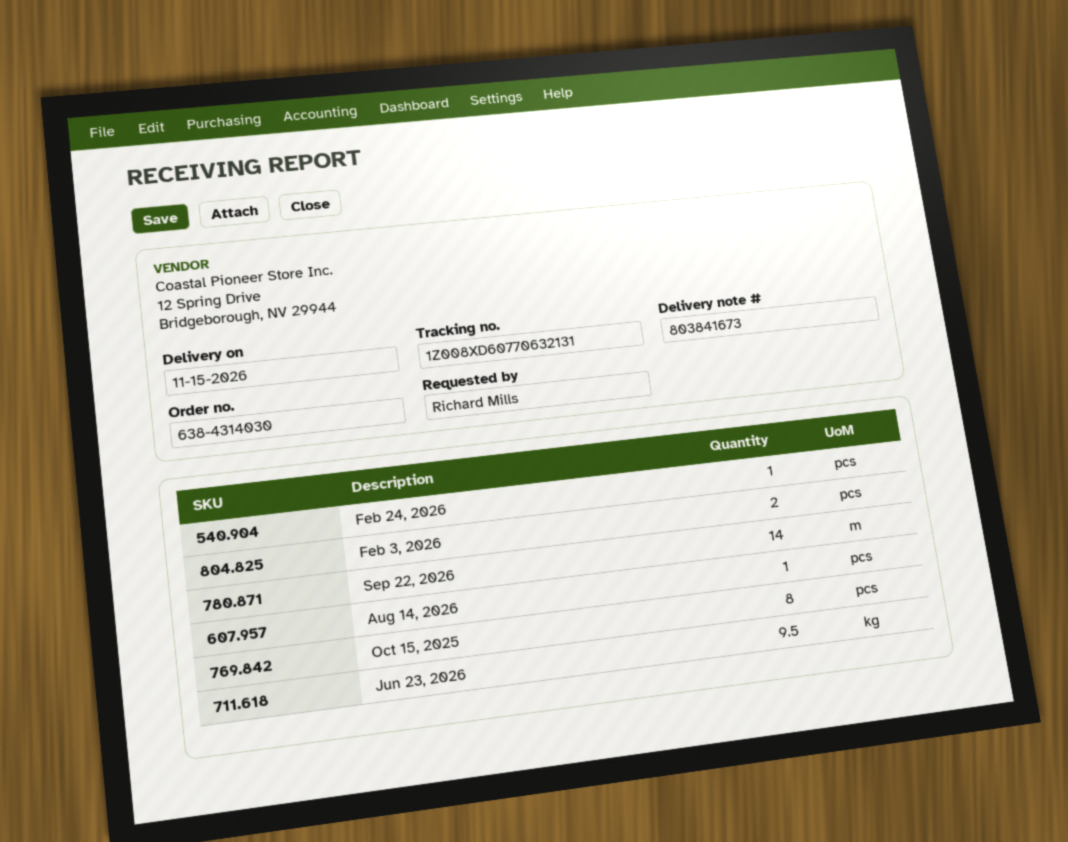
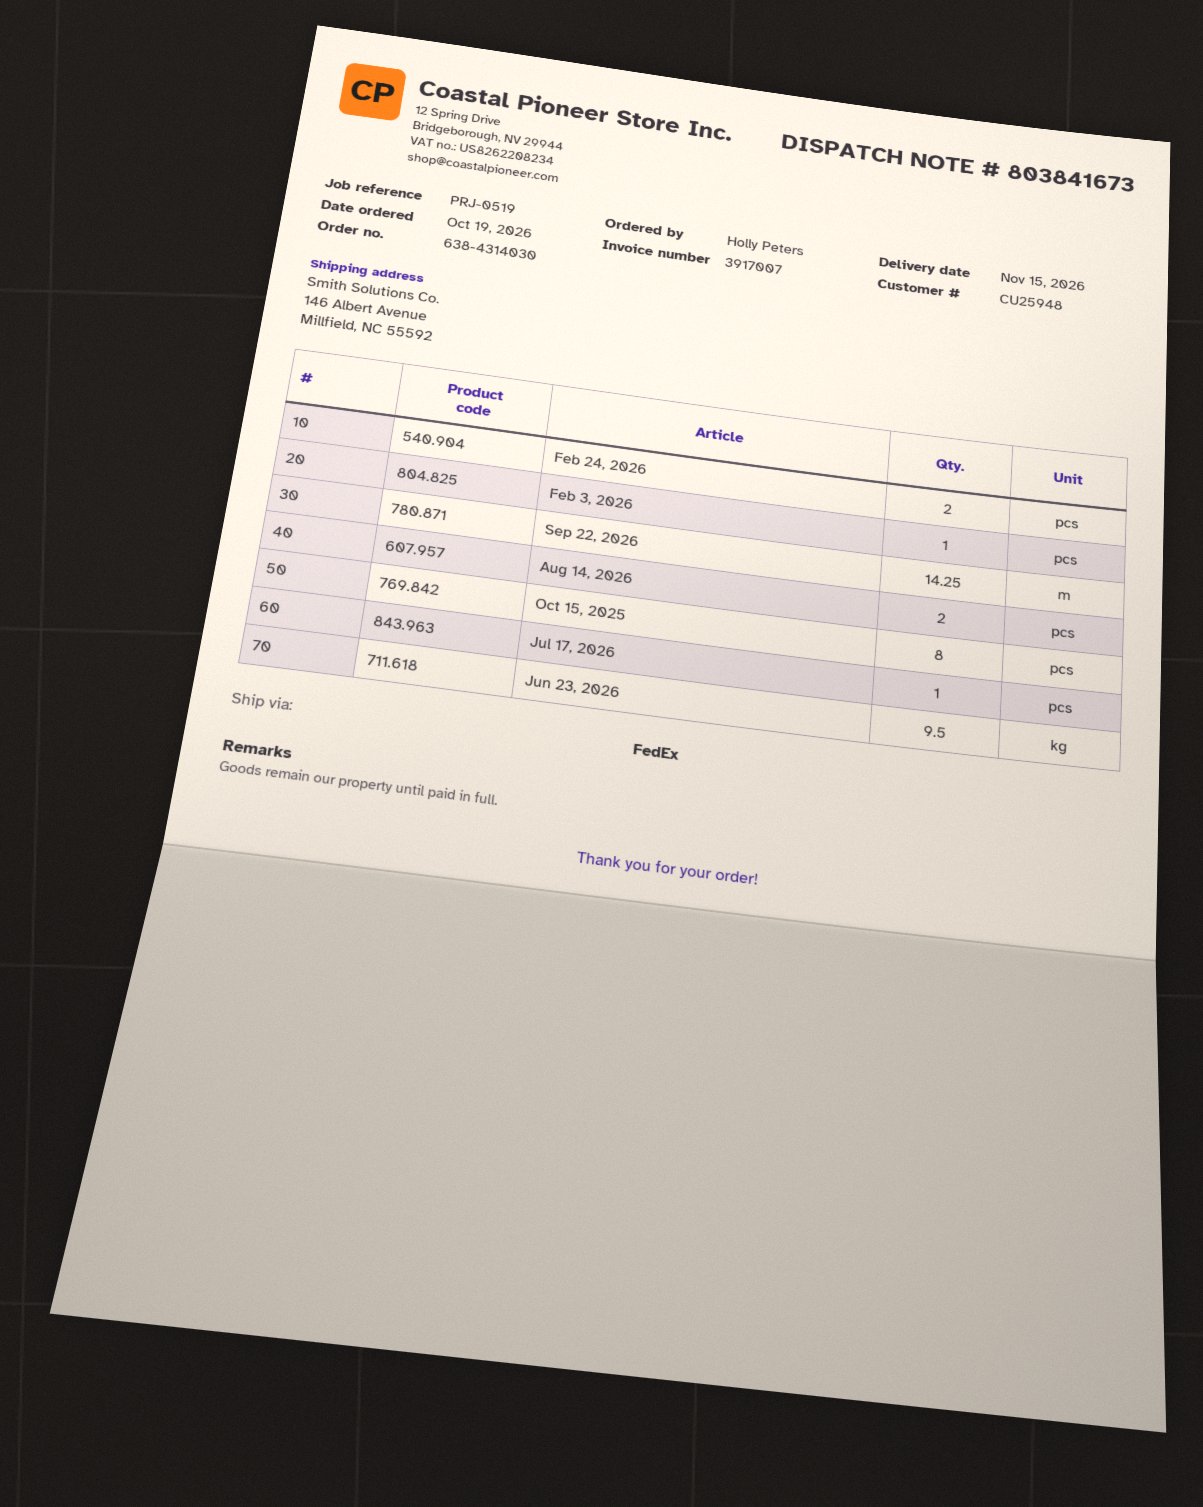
ordered by: Richard Mills -> Holly Peters
Feb 24, 2026: 1 -> 2
Feb 3, 2026: 2 -> 1
Sep 22, 2026: 14 -> 14.25
Aug 14, 2026: 1 -> 2
Jul 17, 2026: none -> 1

